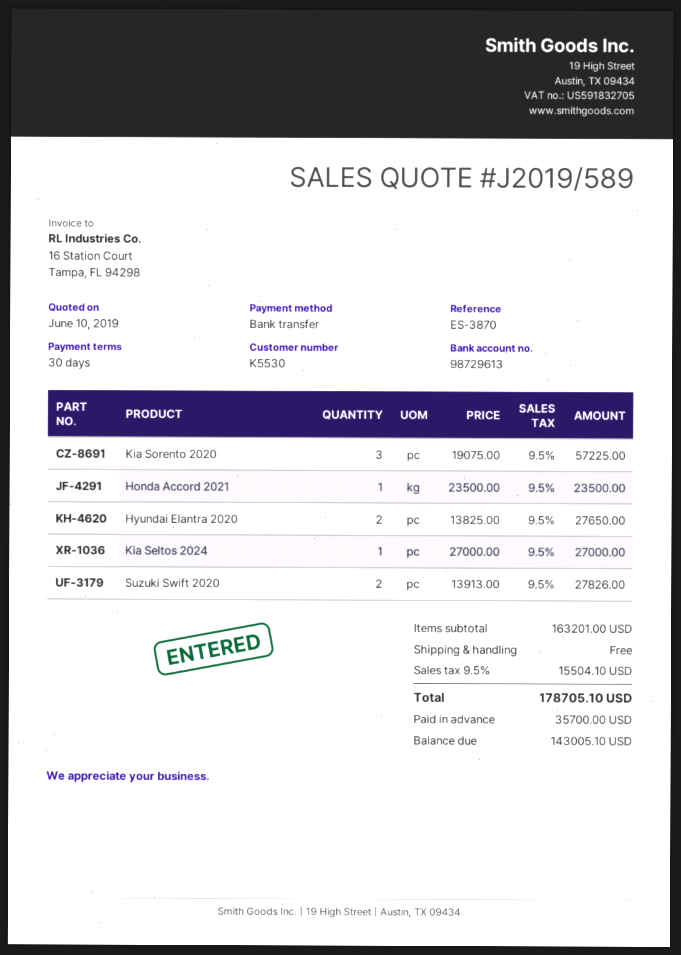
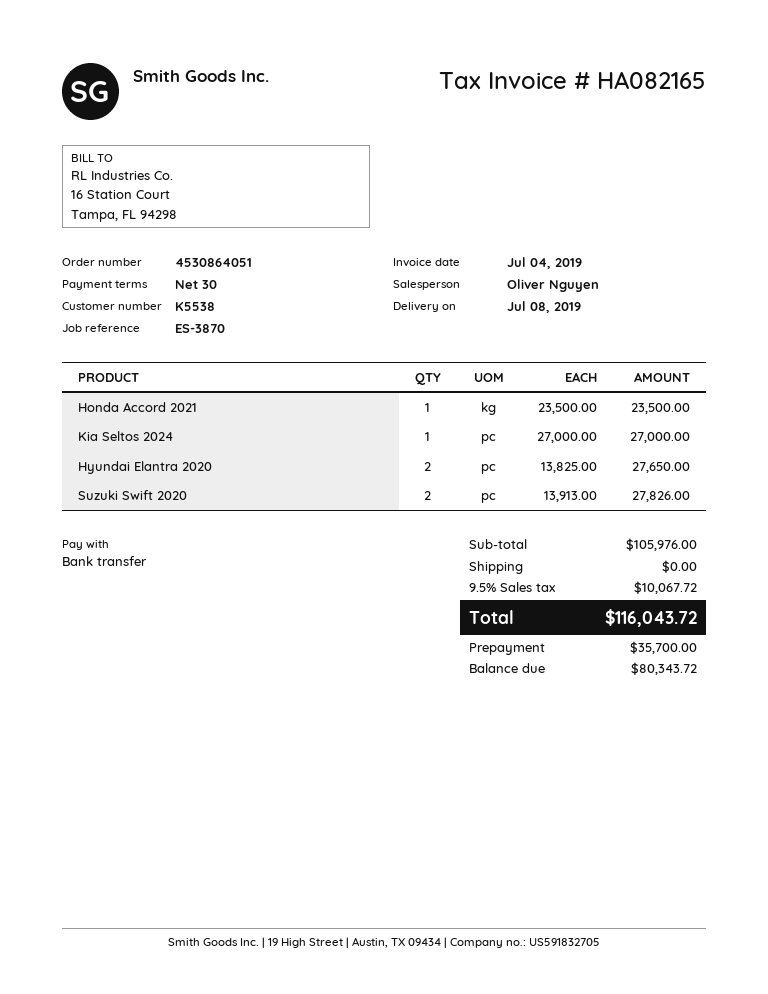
customer number: K5530 -> K5538
Kia Sorento 2020: 3 x 19075.00 = 57225.00 -> none
subtotal: 163201.00 -> 105976.00
tax: 9.5% = 15504.10 -> 9.5% = 10067.72
total: 178705.10 -> 116043.72
balance: 143005.10 -> 80343.72

